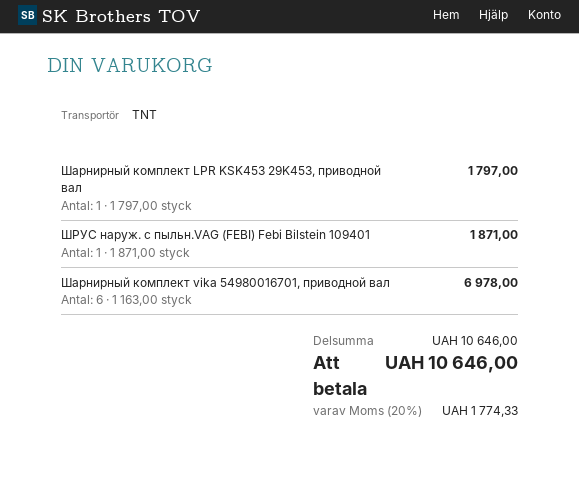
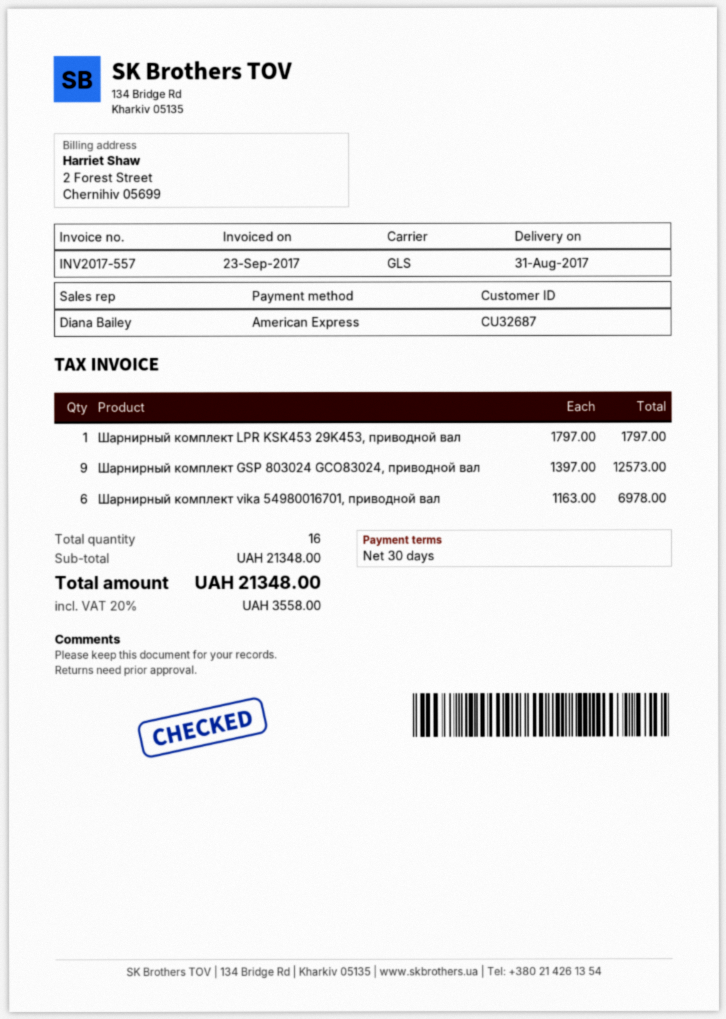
shipping method: TNT -> GLS
ШРУС наруж. с пыльн.VAG (FEBI) Febi Bilstein 109401: 1 x 1871.00 = 1871.00 -> none
Шарнирный комплект GSP 803024 GCO83024, приводной вал: none -> 9 x 1397.00 = 12573.00
subtotal: 10646.00 -> 21348.00
tax: 20% = 1774.33 -> 20% = 3558.00
total: 10646.00 -> 21348.00

